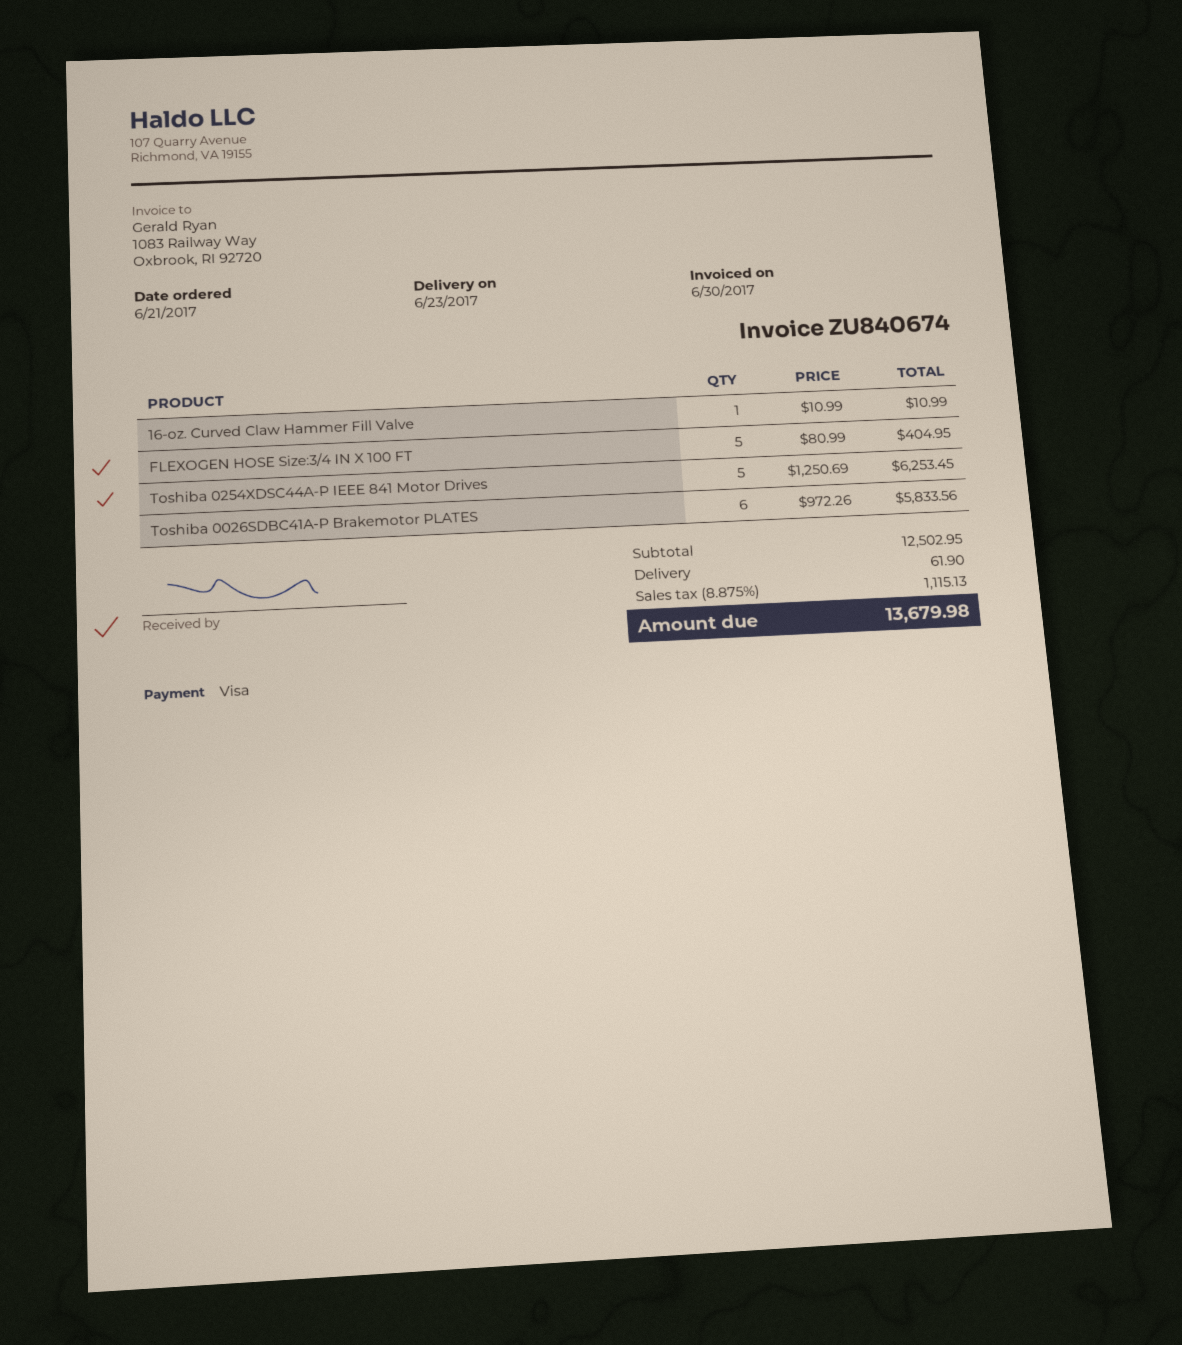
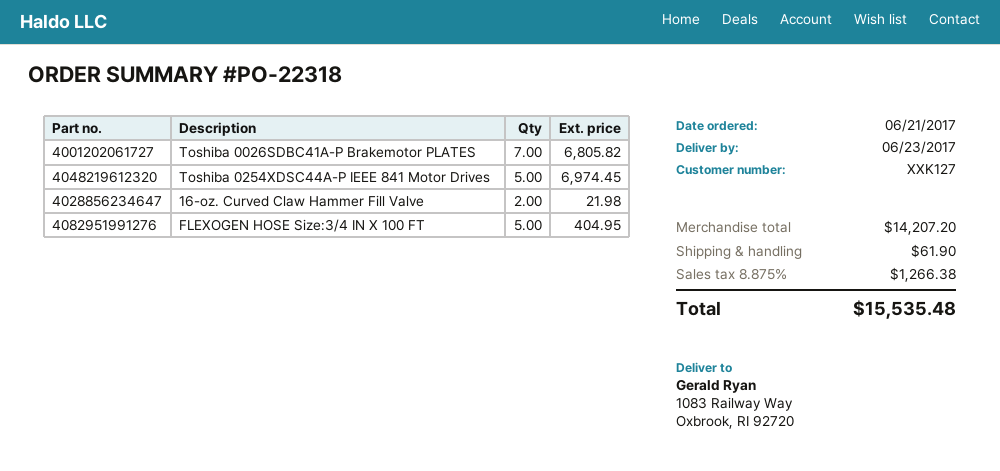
16-oz. Curved Claw Hammer Fill Valve: 1 for 10.99 -> 2 for 21.98
Toshiba 0254XDSC44A-P IEEE 841 Motor Drives: 5 for 6253.45 -> 5 for 6974.45
Toshiba 0026SDBC41A-P Brakemotor PLATES: 6 for 5833.56 -> 7 for 6805.82
subtotal: 12502.95 -> 14207.20
tax: 8.875% = 1115.13 -> 8.875% = 1266.38
total: 13679.98 -> 15535.48

